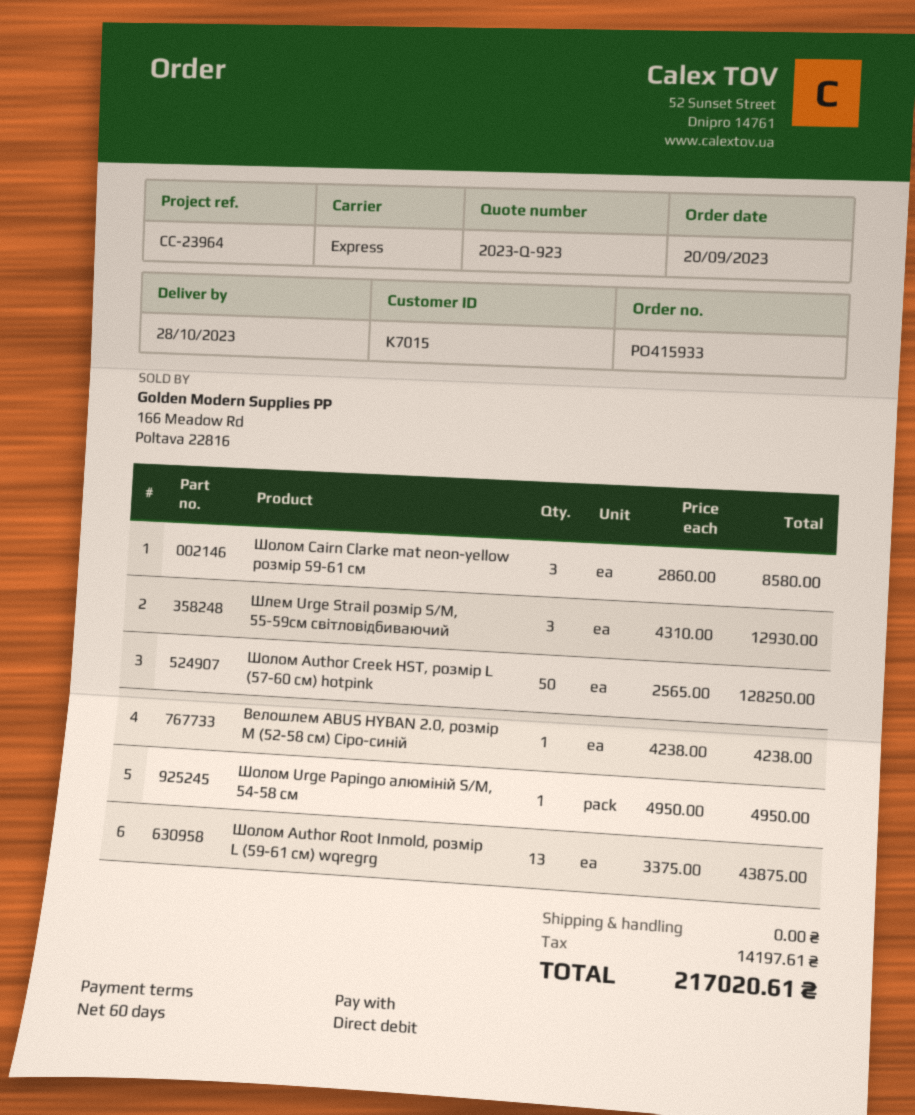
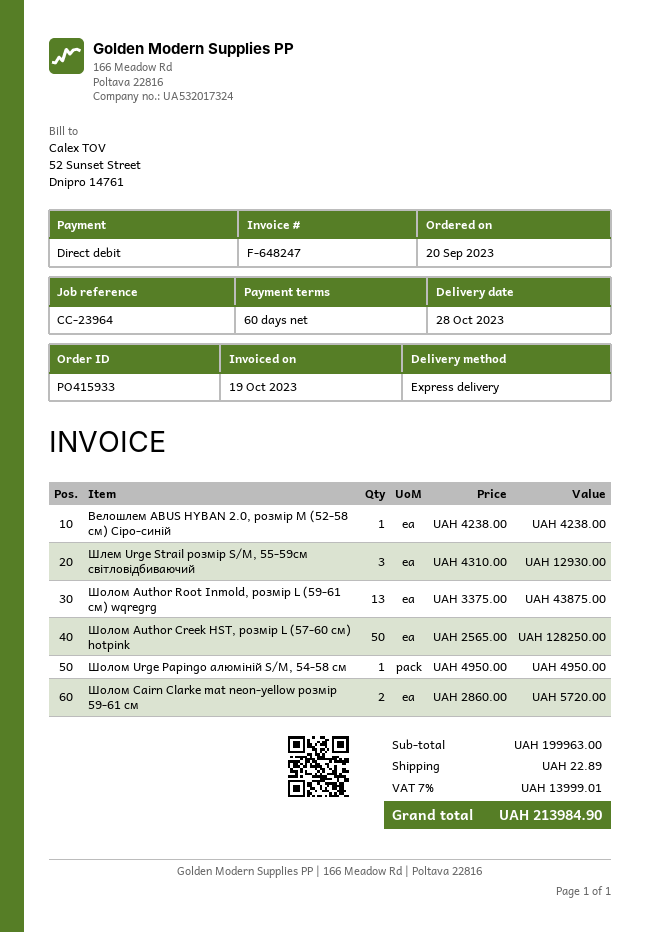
Шолом Cairn Clarke mat neon-yellow розмір 59-61 см: 3 x 2860.00 = 8580.00 -> 2 x 2860.00 = 5720.00
shipping: 0.00 -> 22.89
tax: 14197.61 -> 13999.01
total: 217020.61 -> 213984.90

